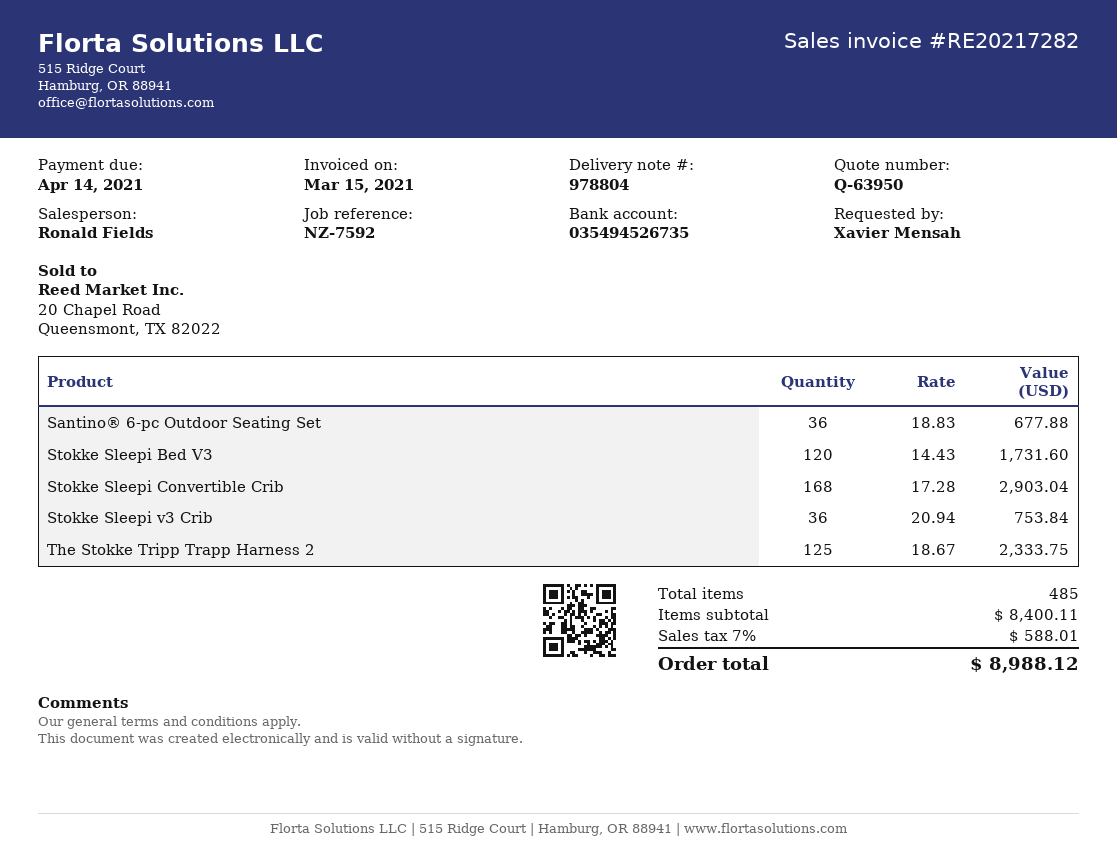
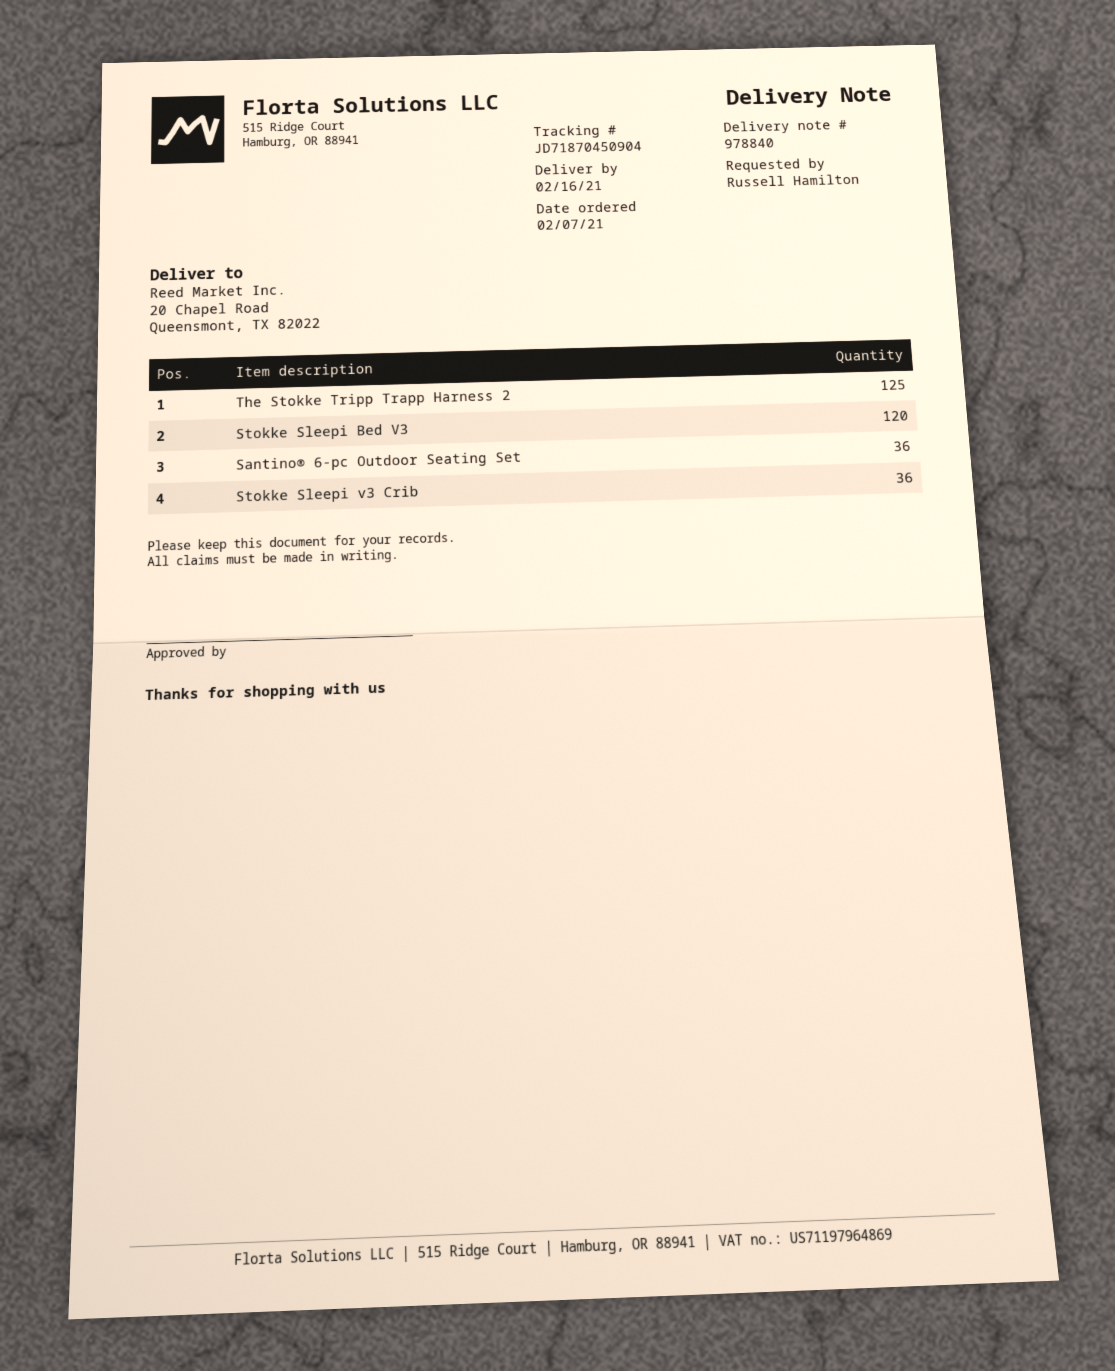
delivery note number: 978804 -> 978840
ordered by: Xavier Mensah -> Russell Hamilton
Stokke Sleepi Convertible Crib: 168 -> none

